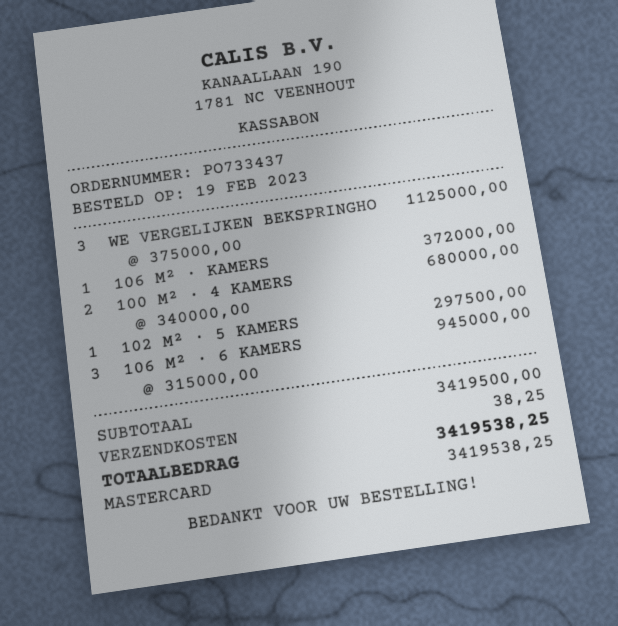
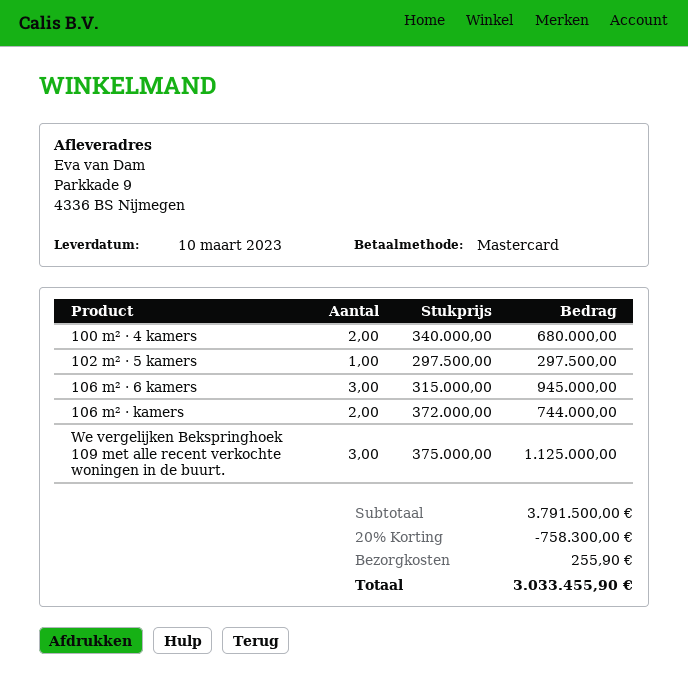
106 M² · KAMERS: 1 x 372000.00 = 372000.00 -> 2 x 372000.00 = 744000.00
subtotal: 3419500.00 -> 3791500.00
discount: none -> 20% = 758300.00
shipping: 38.25 -> 255.90
total: 3419538.25 -> 3033455.90

